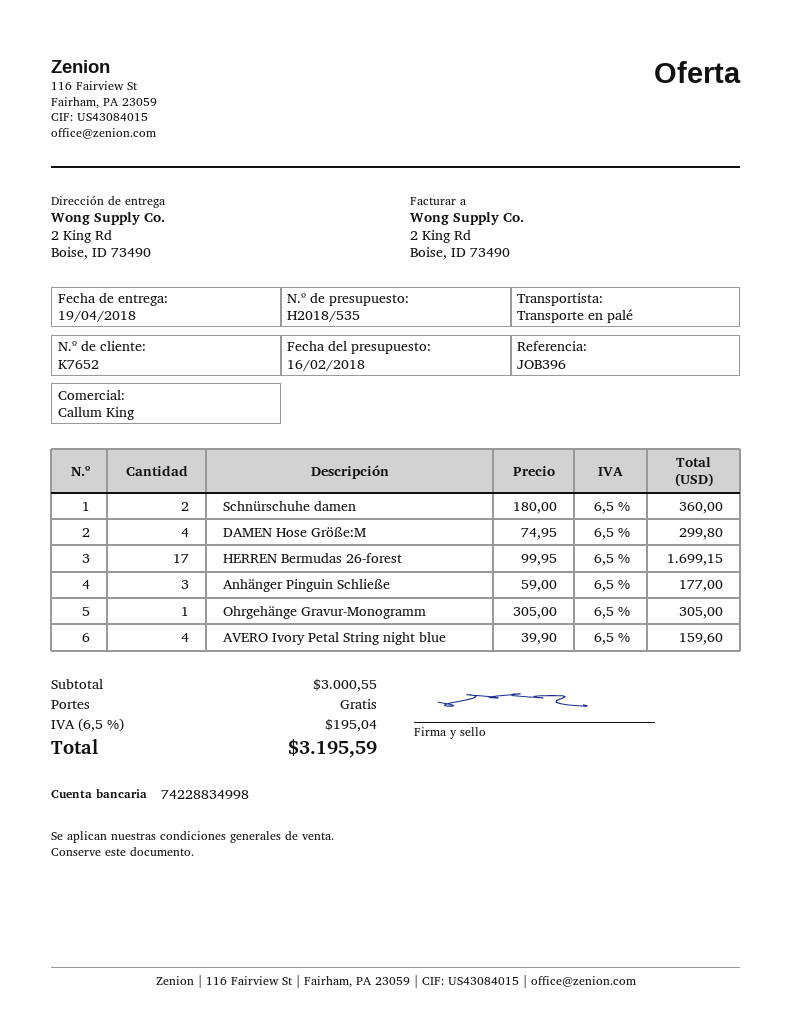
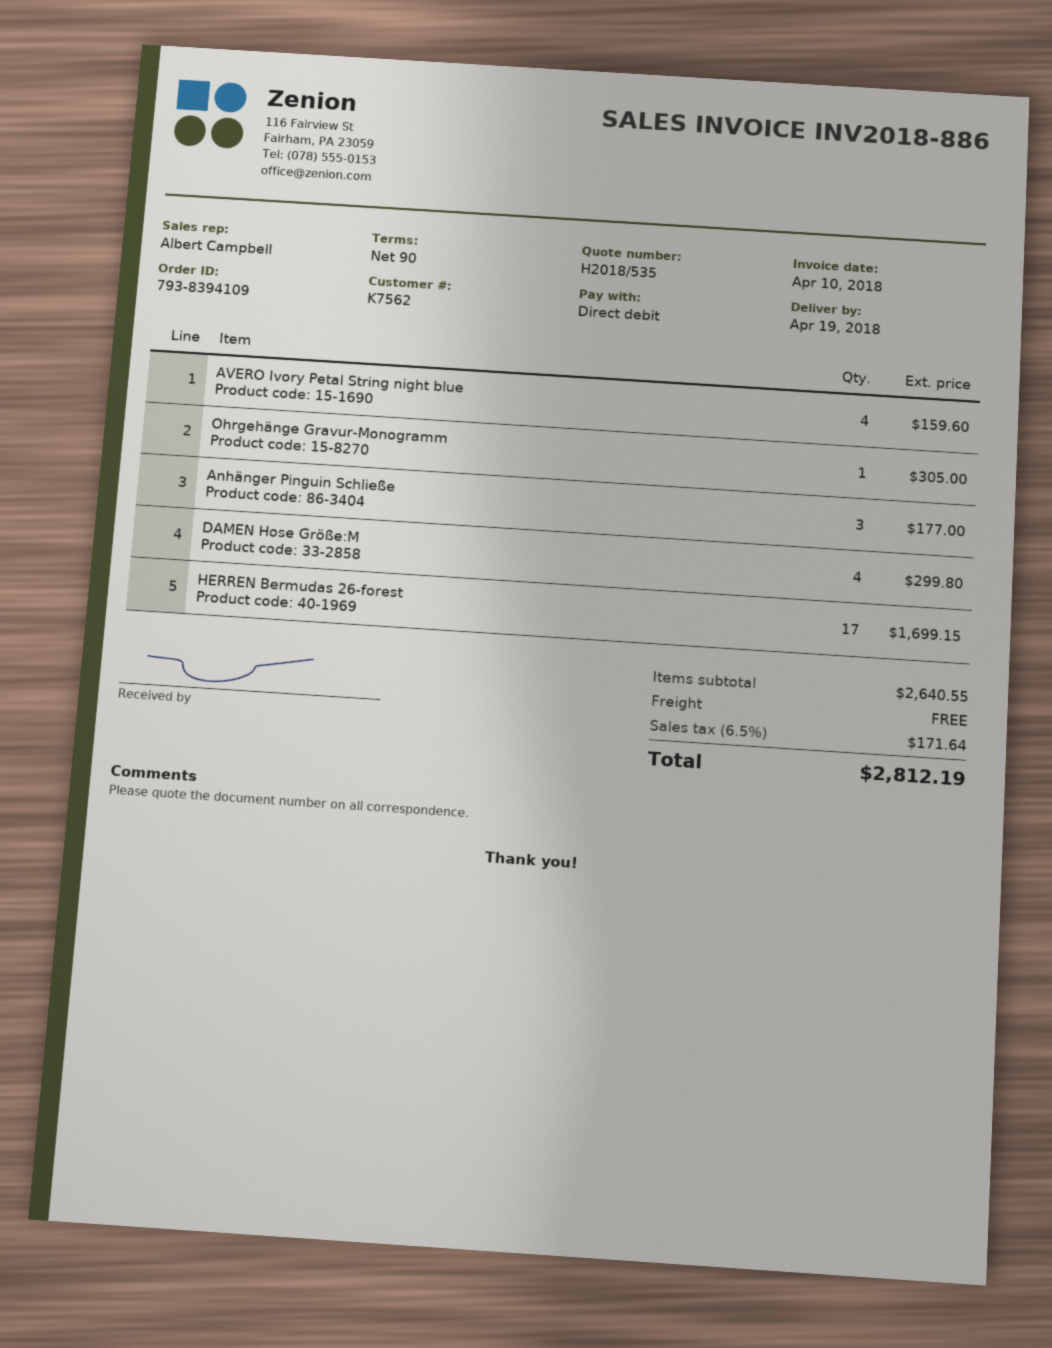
customer number: K7652 -> K7562
sales rep: Callum King -> Albert Campbell
Schnürschuhe damen: 2 for 360.00 -> none
subtotal: 3000.55 -> 2640.55
tax: 6.5% = 195.04 -> 6.5% = 171.64
total: 3195.59 -> 2812.19

